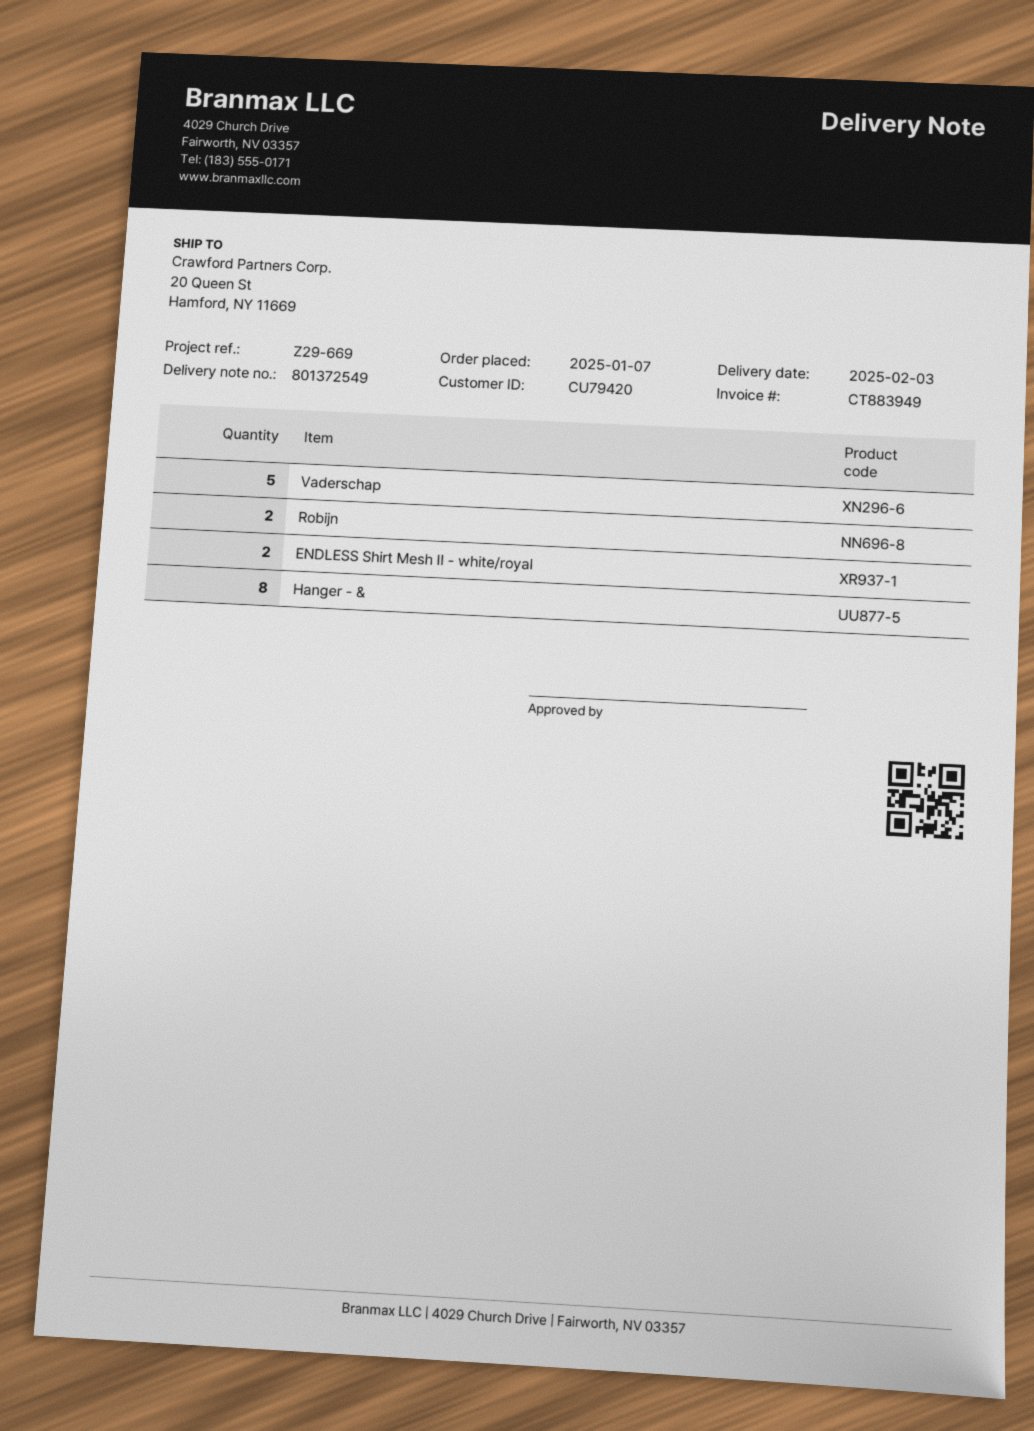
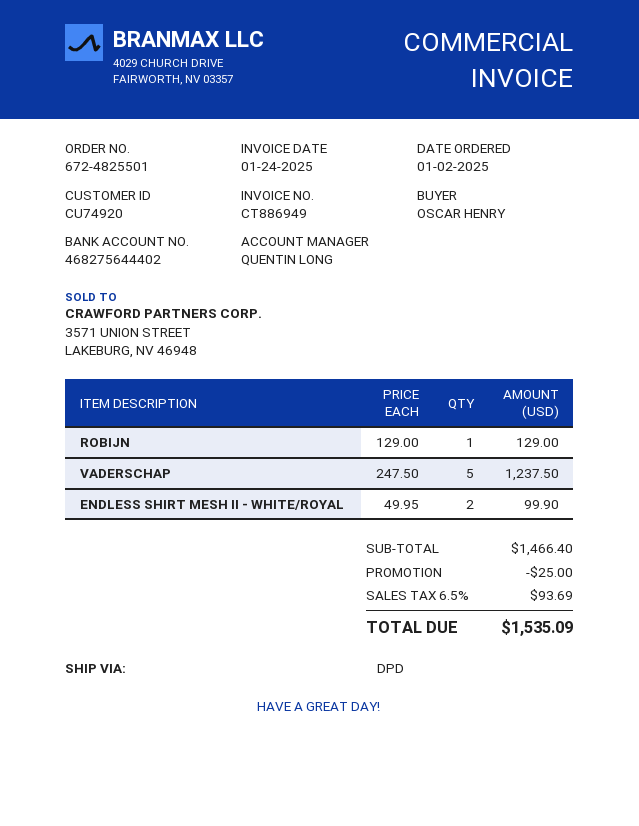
order date: 2025-01-07 -> 2025-01-02
invoice number: CT883949 -> CT886949
customer number: CU79420 -> CU74920
Robijn: 2 -> 1
Hanger - &: 8 -> none

